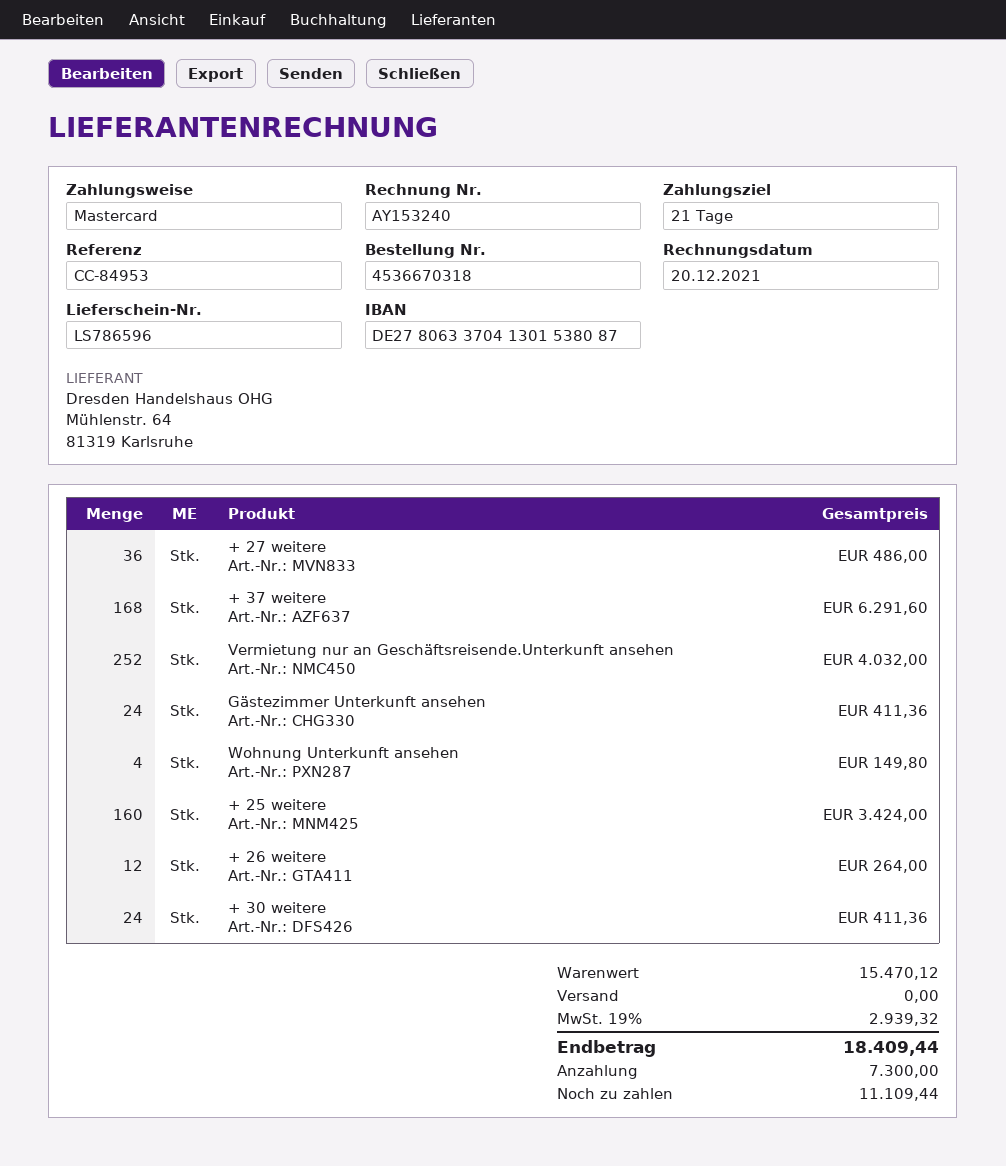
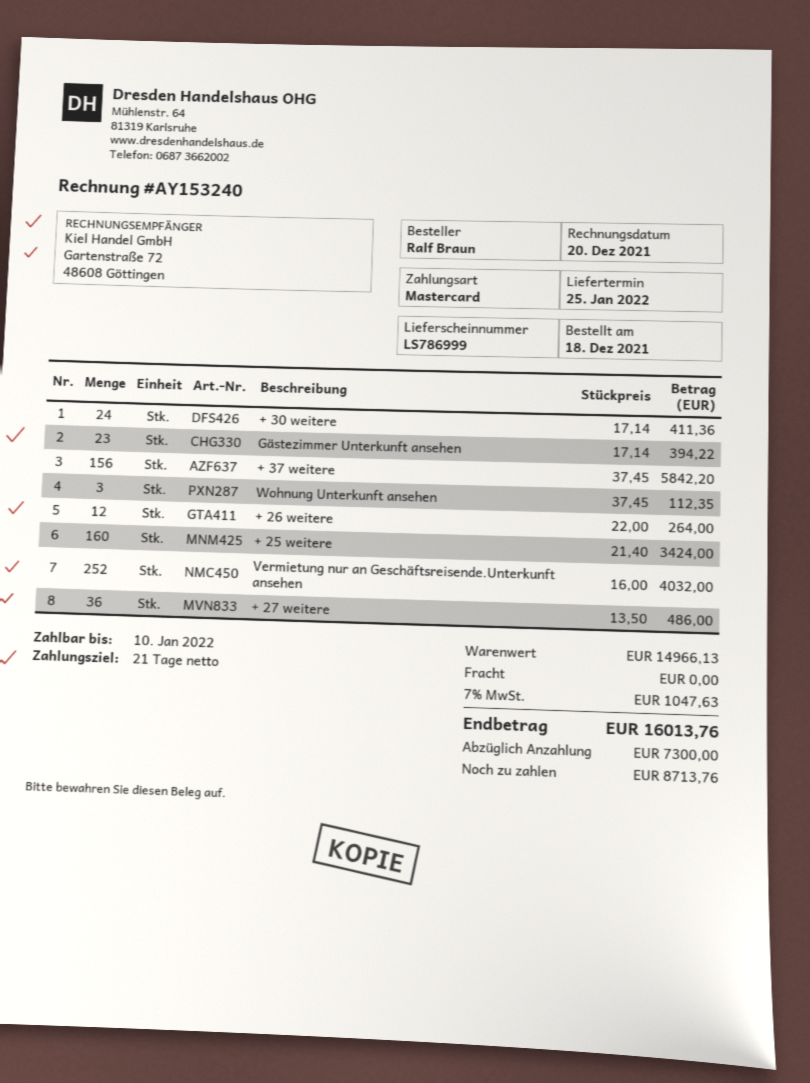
delivery note number: LS786596 -> LS786999
+ 37 weitere: 168 for 6291.60 -> 156 for 5842.20
Gästezimmer Unterkunft ansehen: 24 for 411.36 -> 23 for 394.22
Wohnung Unterkunft ansehen: 4 for 149.80 -> 3 for 112.35
subtotal: 15470.12 -> 14966.13
tax: 19% = 2939.32 -> 7% = 1047.63
total: 18409.44 -> 16013.76
balance: 11109.44 -> 8713.76

